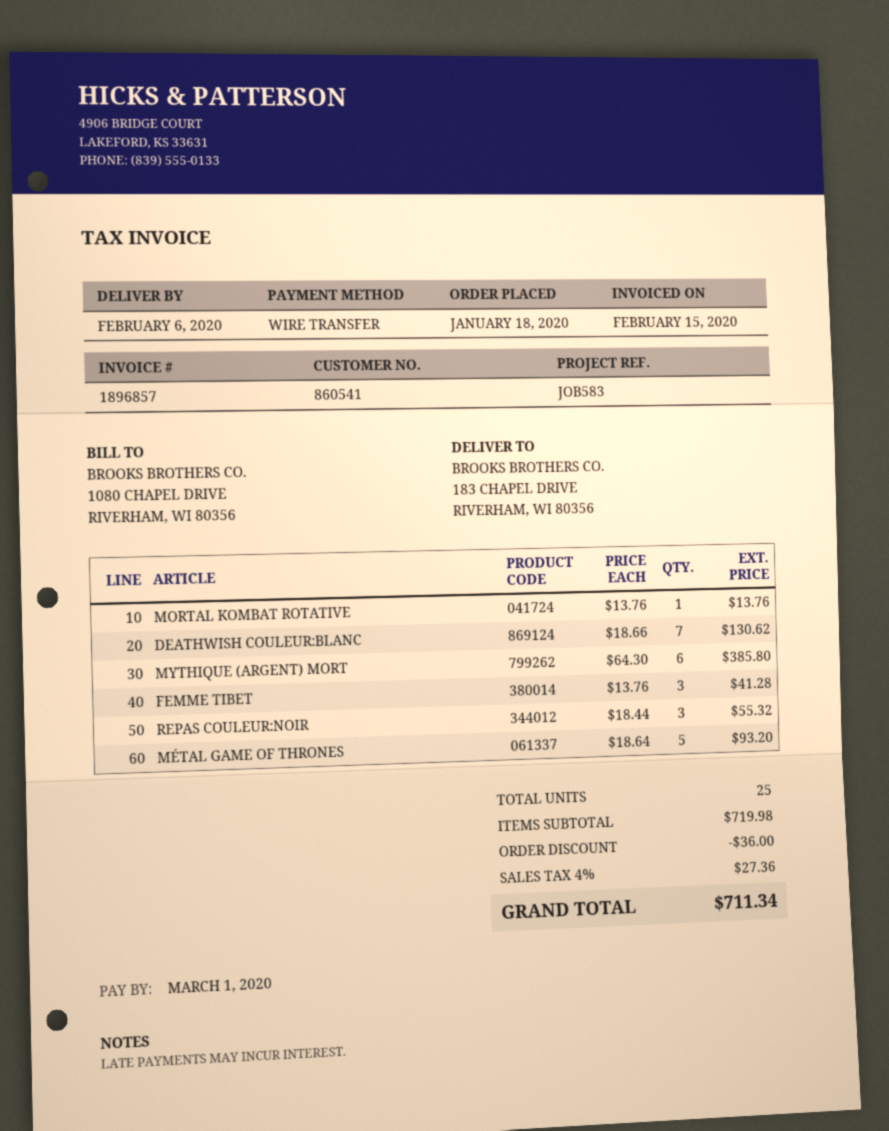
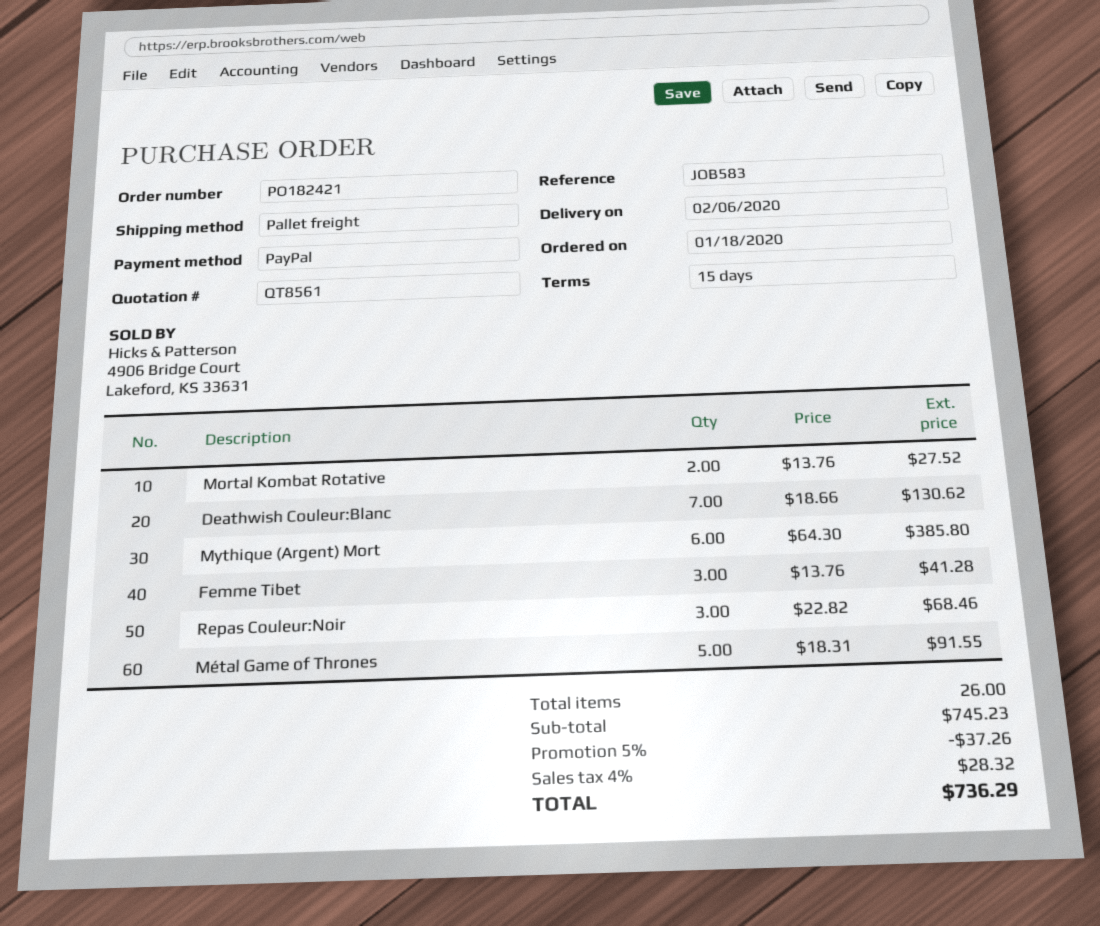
payment method: bank transfer -> PayPal
MORTAL KOMBAT ROTATIVE: 1 x 13.76 = 13.76 -> 2 x 13.76 = 27.52
REPAS COULEUR:NOIR: 3 x 18.44 = 55.32 -> 3 x 22.82 = 68.46
MÉTAL GAME OF THRONES: 5 x 18.64 = 93.20 -> 5 x 18.31 = 91.55
total quantity: 25 -> 26
subtotal: 719.98 -> 745.23
discount: 36.00 -> 37.26
tax: 4% = 27.36 -> 4% = 28.32
total: 711.34 -> 736.29

